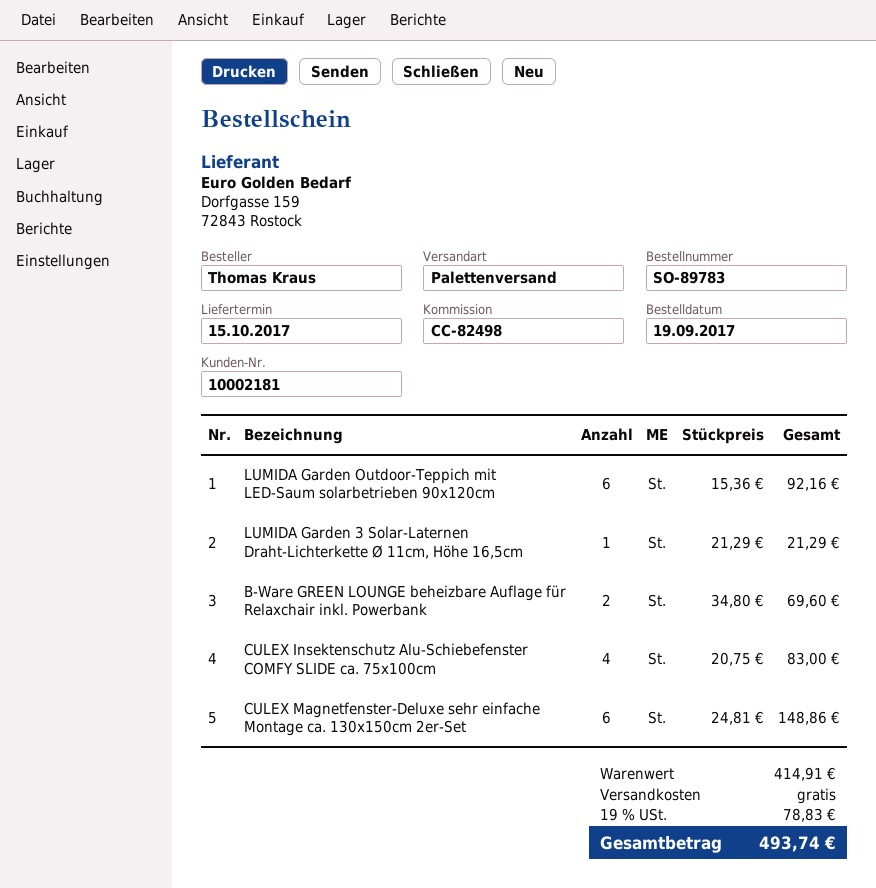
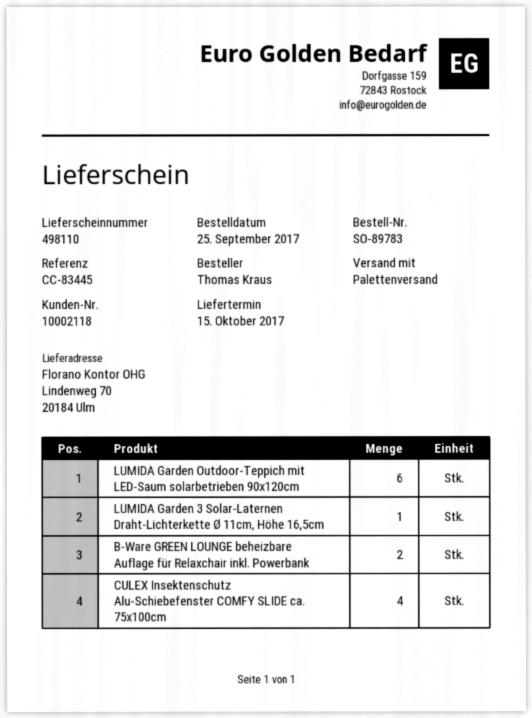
order date: 2017-09-19 -> 2017-09-25
customer number: 10002181 -> 10002118
reference: CC-82498 -> CC-83445
CULEX Magnetfenster-Deluxe sehr einfache Montage ca. 130x150cm 2er-Set: 6 -> none

